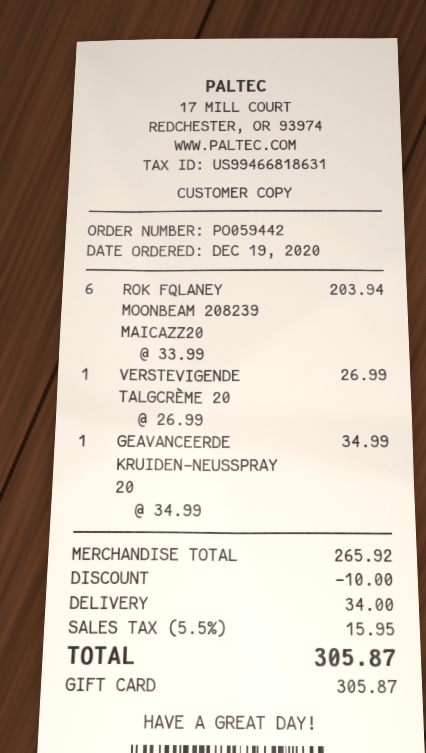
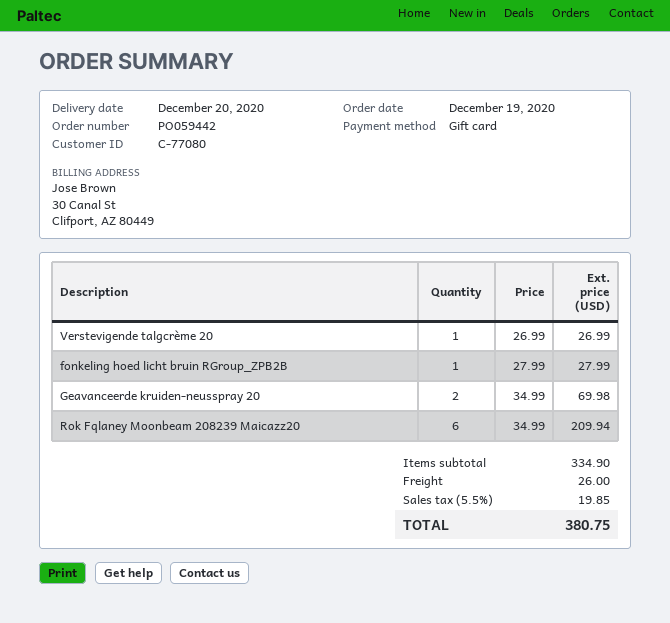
ROK FQLANEY MOONBEAM 208239 MAICAZZ20: 6 x 33.99 = 203.94 -> 6 x 34.99 = 209.94
GEAVANCEERDE KRUIDEN-NEUSSPRAY 20: 1 x 34.99 = 34.99 -> 2 x 34.99 = 69.98
fonkeling hoed licht bruin RGroup_ZPB2B: none -> 1 x 27.99 = 27.99
subtotal: 265.92 -> 334.90
discount: 10.00 -> none
shipping: 34.00 -> 26.00
tax: 5.5% = 15.95 -> 5.5% = 19.85
total: 305.87 -> 380.75

